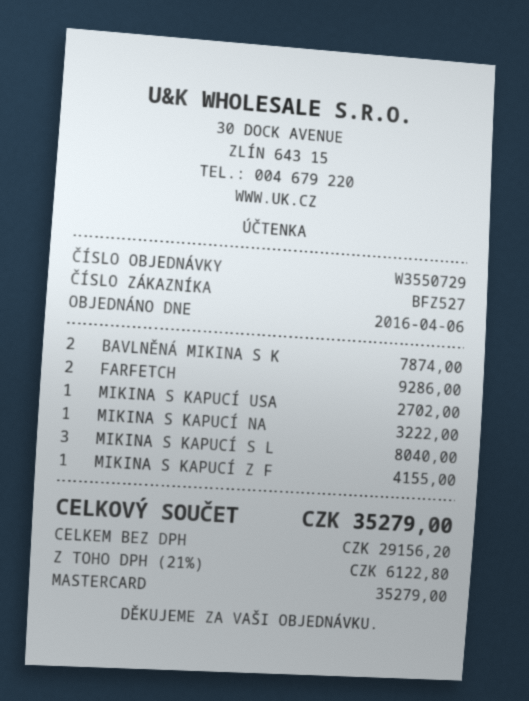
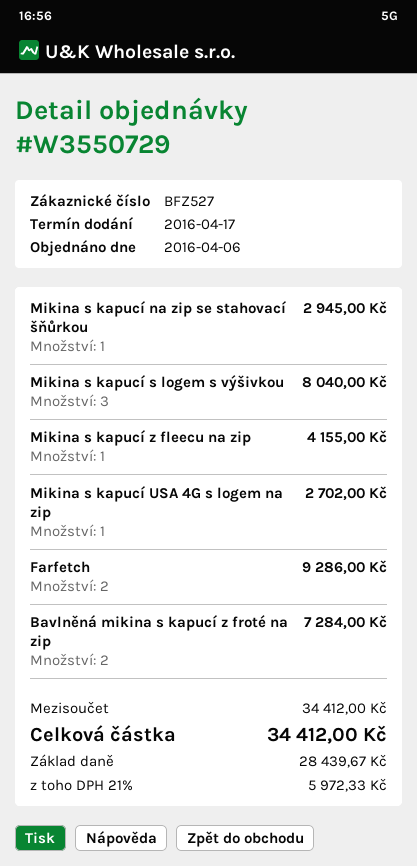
BAVLNĚNÁ MIKINA S K: 2 for 7874.00 -> 2 for 7284.00
MIKINA S KAPUCÍ NA: 1 for 3222.00 -> 1 for 2945.00
net: 29156.20 -> 28439.67
tax: 21% = 6122.80 -> 21% = 5972.33
total: 35279.00 -> 34412.00

